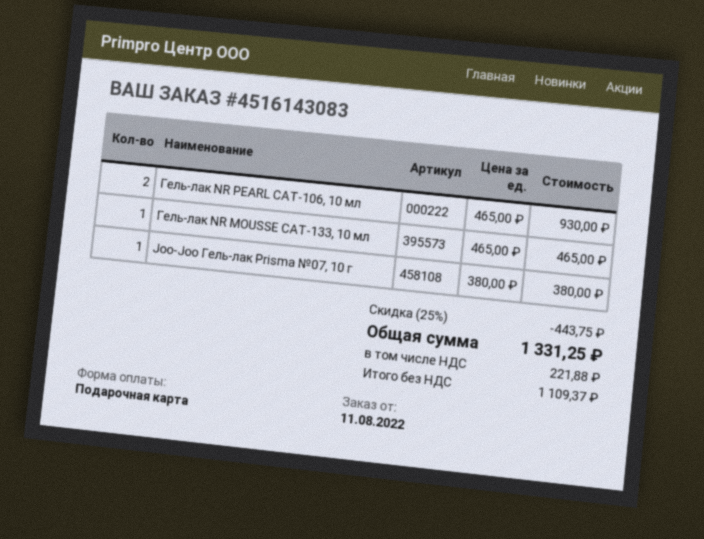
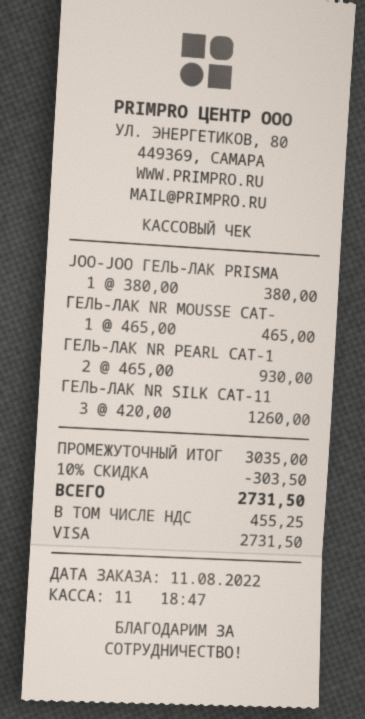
payment method: gift card -> Visa
ГЕЛЬ-ЛАК NR SILK CAT-11: none -> 3 x 420.00 = 1260.00
discount: 25% = 443.75 -> 10% = 303.50
tax: 221.88 -> 455.25
total: 1331.25 -> 2731.50

